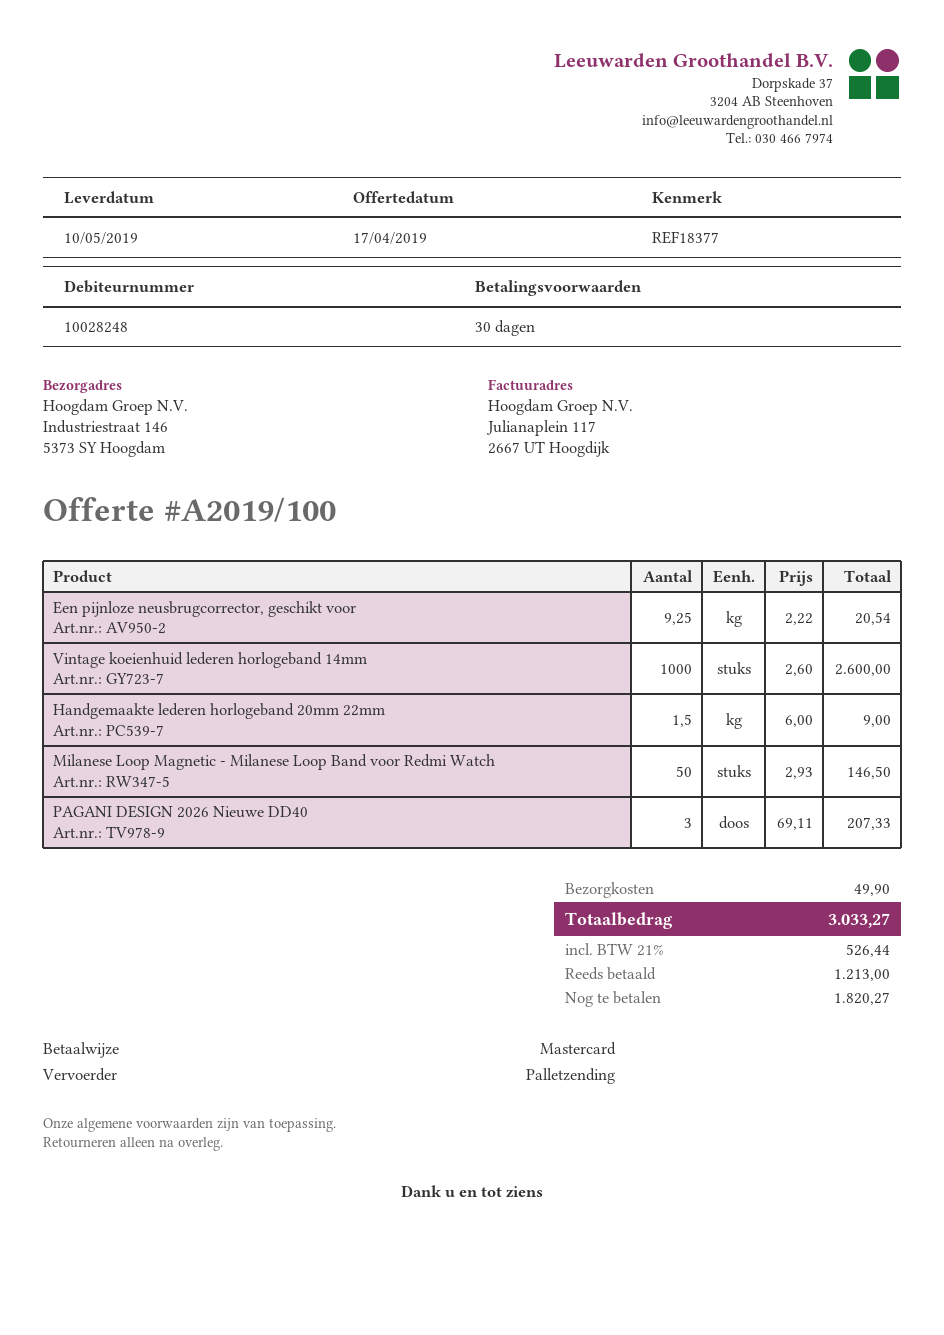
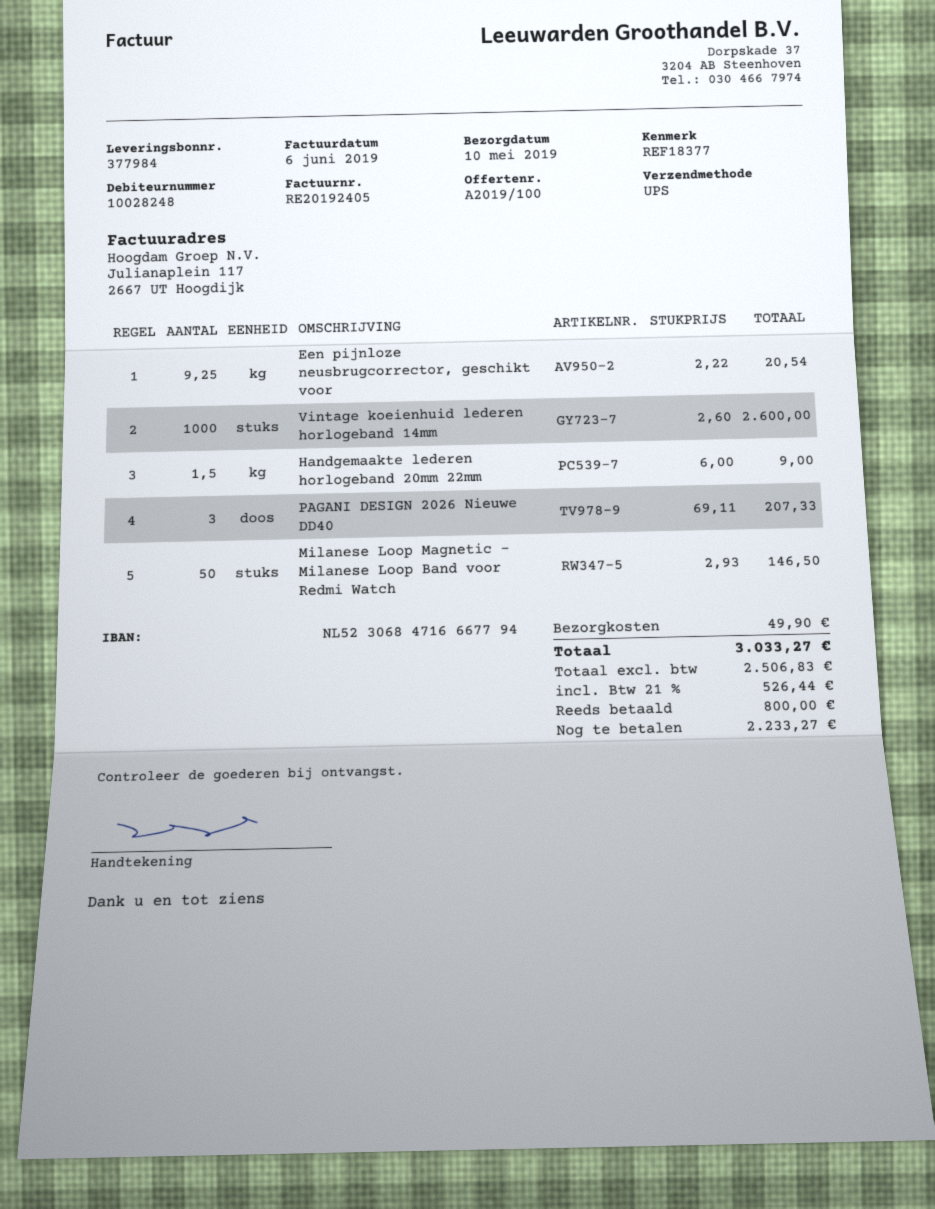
shipping method: pallet freight -> UPS
deposit: 1213.00 -> 800.00
balance: 1820.27 -> 2233.27

